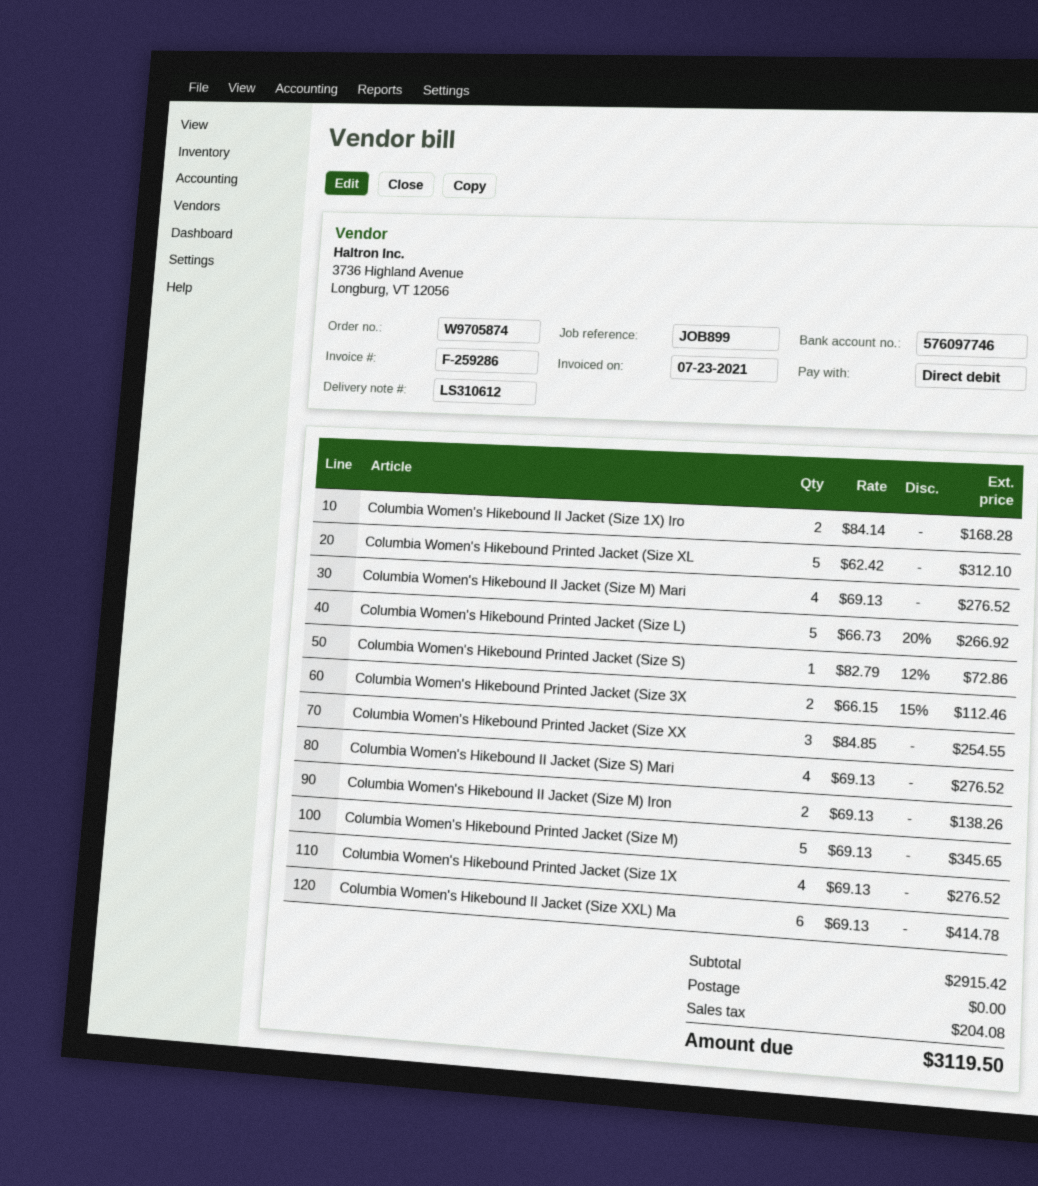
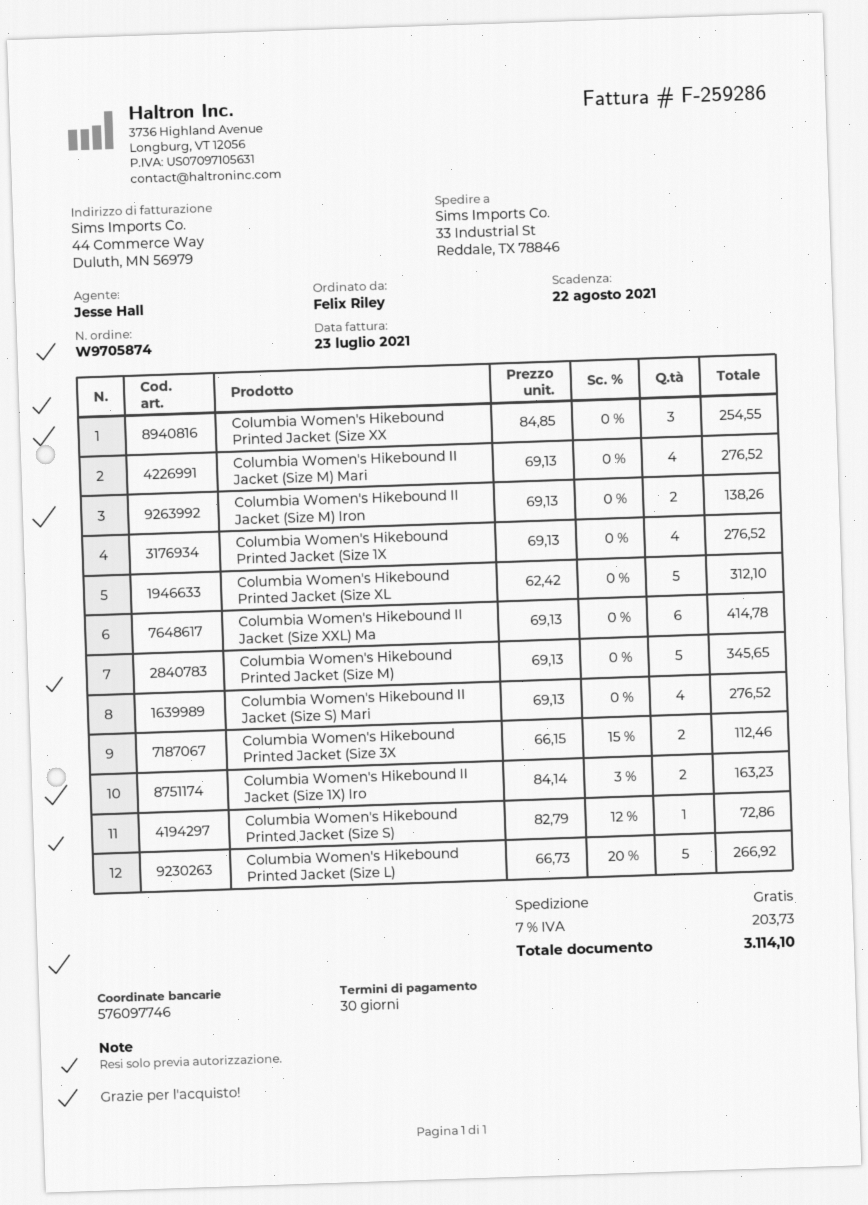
Columbia Women's Hikebound II Jacket (Size 1X) Iro: 2 x 84.14 = 168.28 -> 2 x 84.14 - 3% = 163.23
tax: 204.08 -> 203.73
total: 3119.50 -> 3114.10

